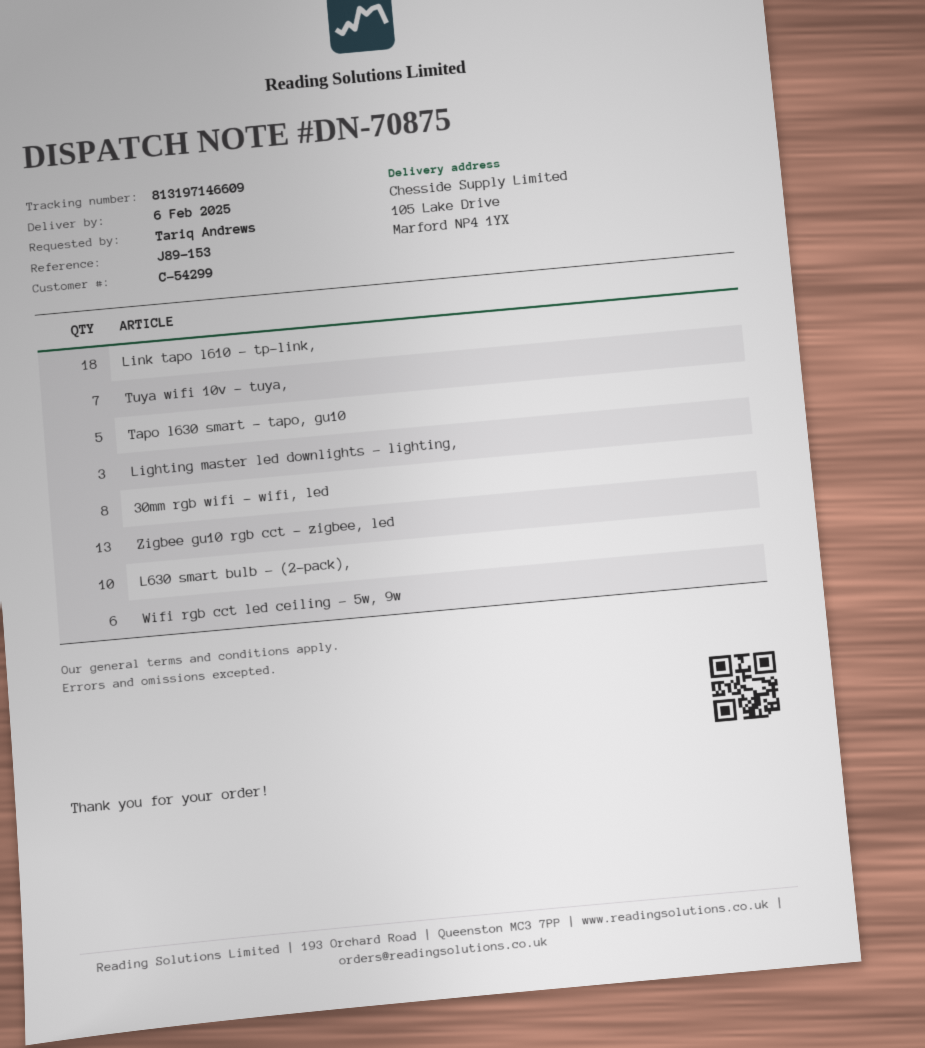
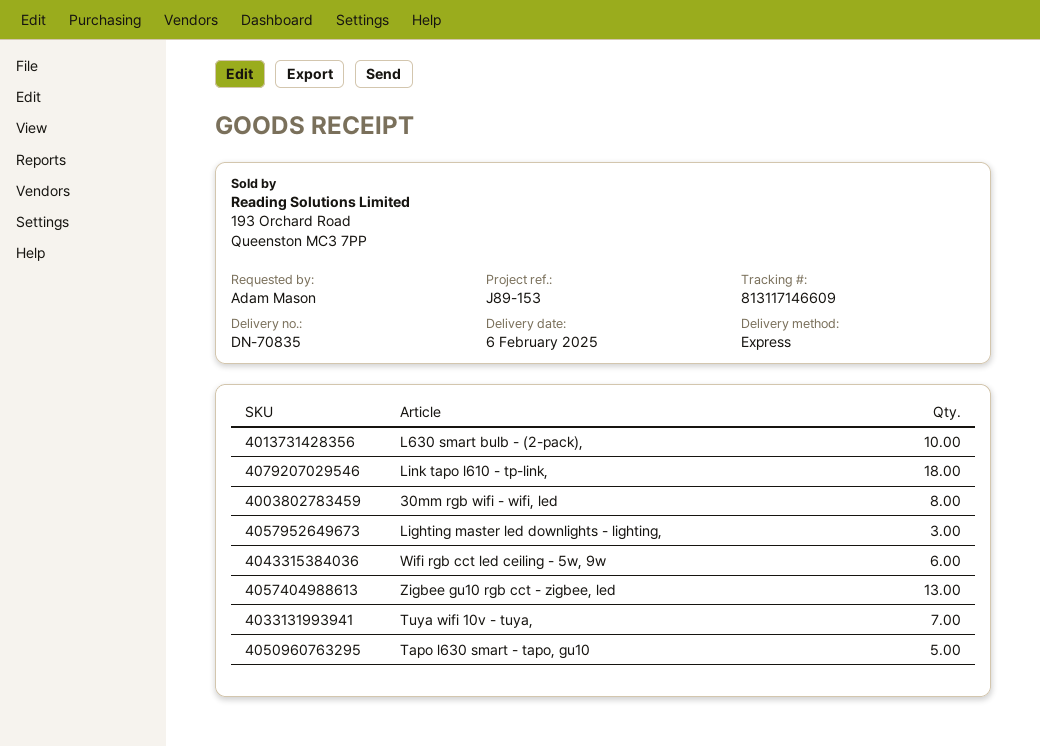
delivery note number: DN-70875 -> DN-70835
ordered by: Tariq Andrews -> Adam Mason
tracking number: 813197146609 -> 813117146609

